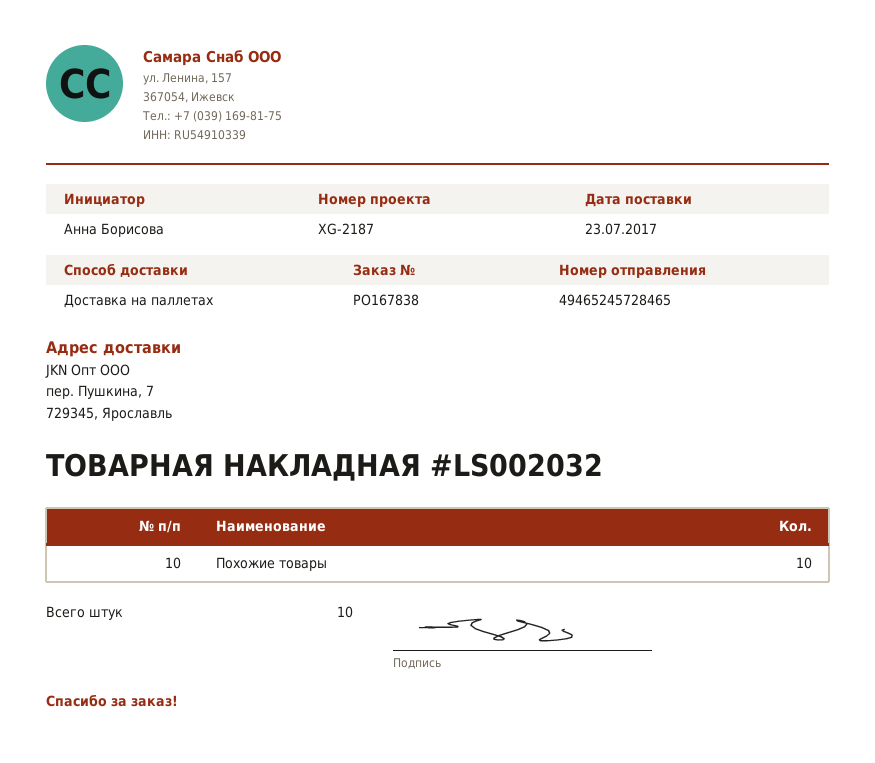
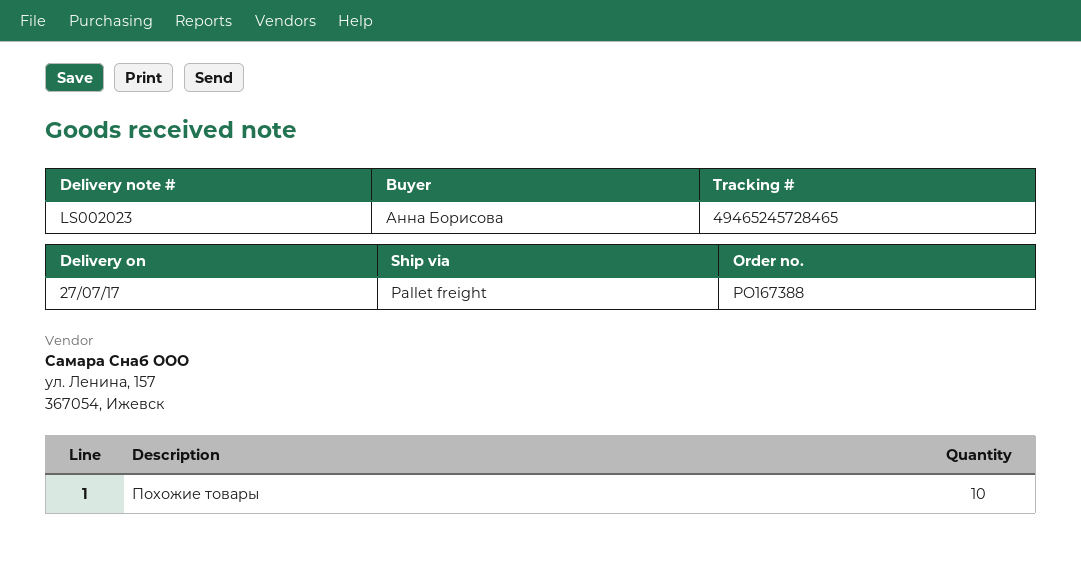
order number: PO167838 -> PO167388
delivery note number: LS002032 -> LS002023
delivery date: 2017-07-23 -> 2017-07-27

